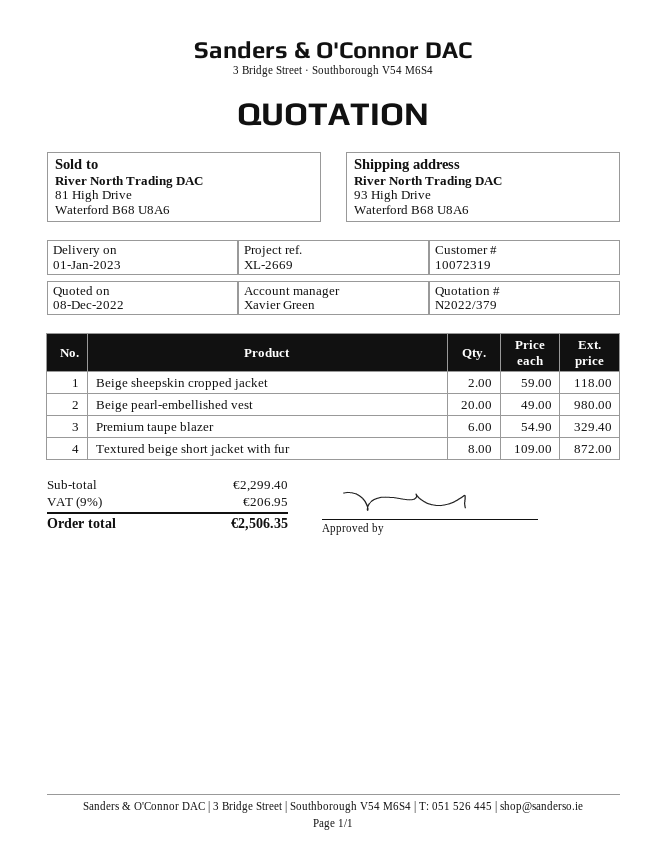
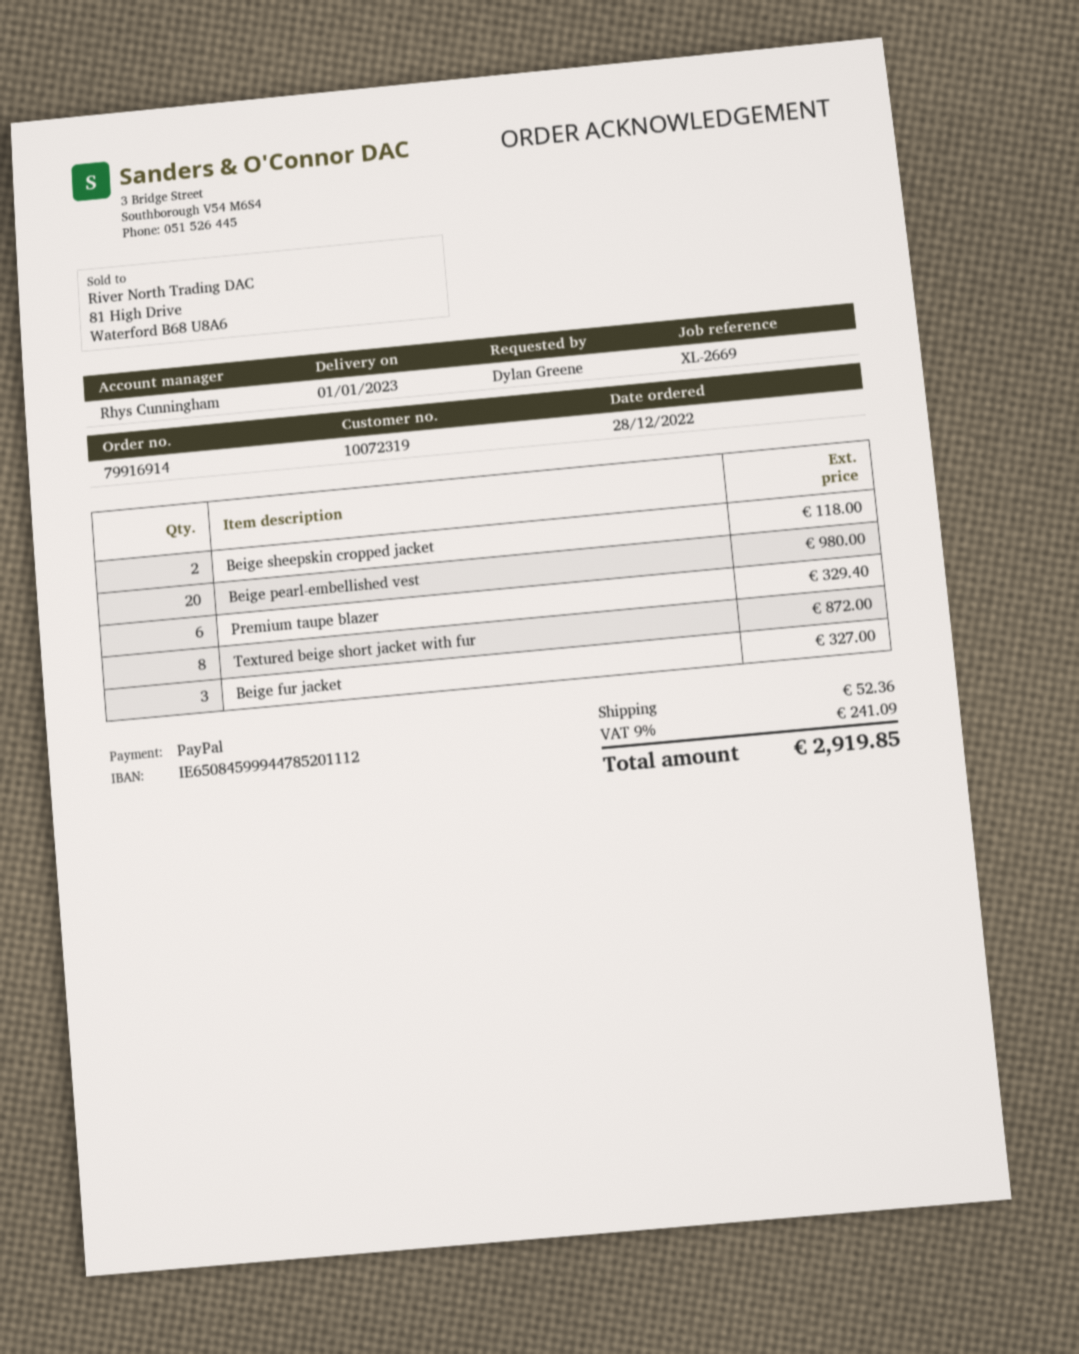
sales rep: Xavier Green -> Rhys Cunningham
Beige fur jacket: none -> 3 for 327.00
shipping: none -> 52.36
tax: 9% = 206.95 -> 9% = 241.09
total: 2506.35 -> 2919.85

